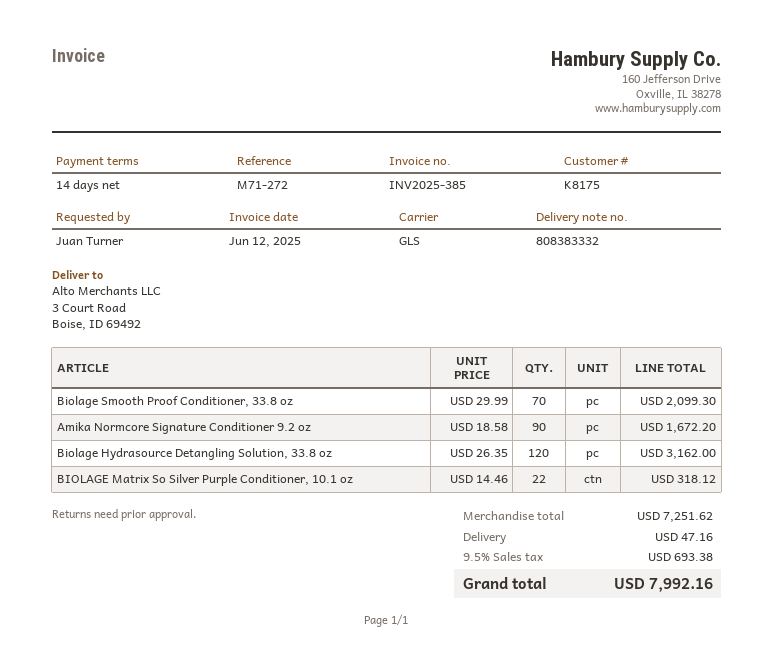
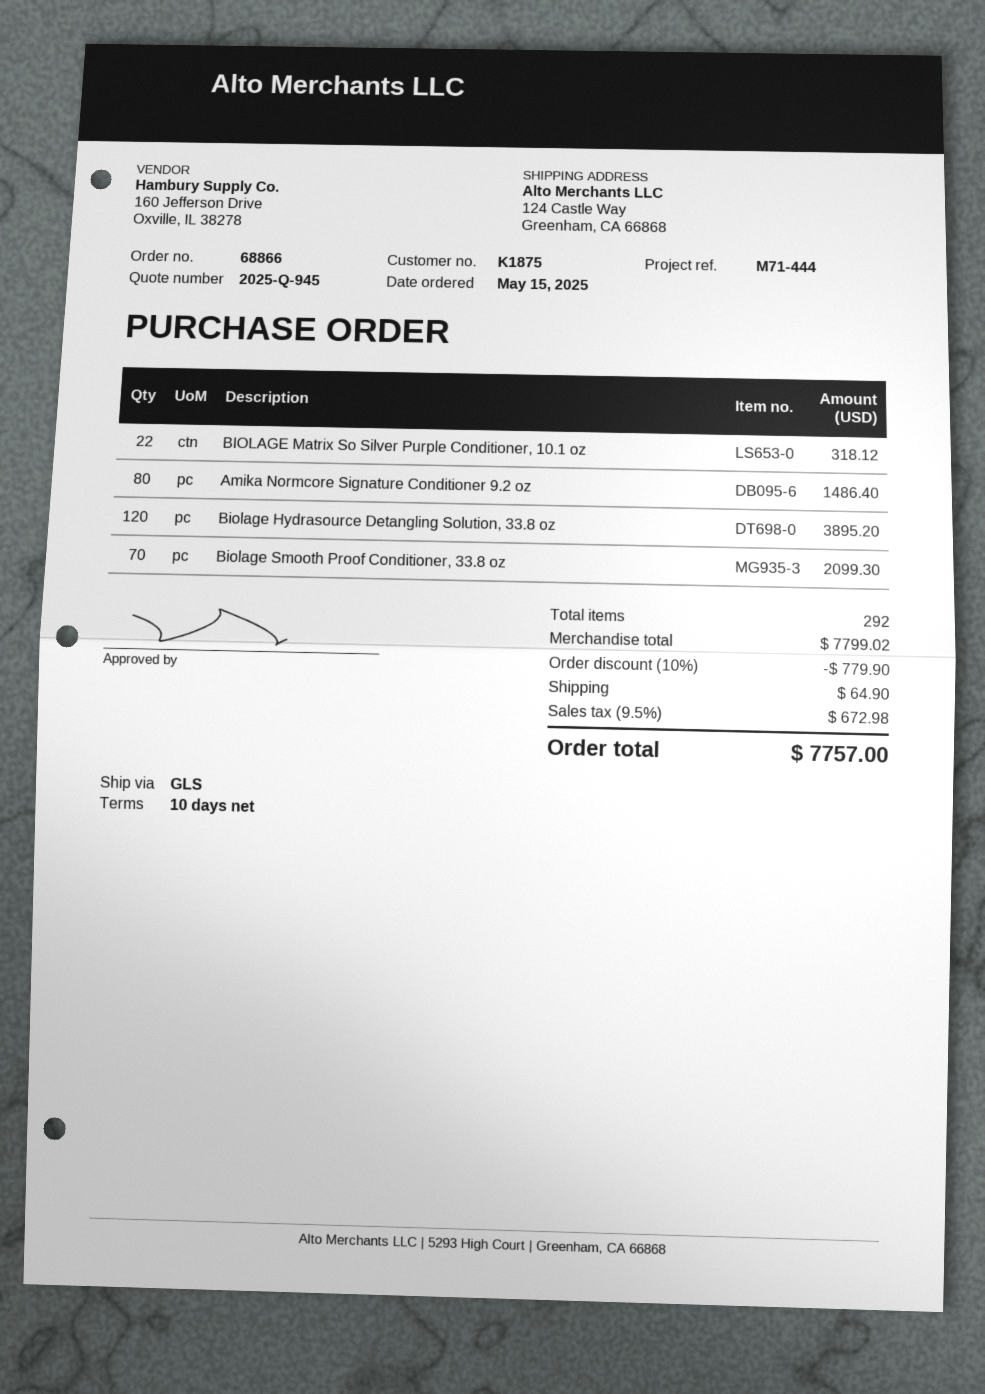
payment terms: 14 days -> 10 days
customer number: K8175 -> K1875
reference: M71-272 -> M71-444
ship to: 3 Court Road, Boise, ID 69492 -> 124 Castle Way, Greenham, CA 66868
Amika Normcore Signature Conditioner 9.2 oz: 90 for 1672.20 -> 80 for 1486.40
Biolage Hydrasource Detangling Solution, 33.8 oz: 120 for 3162.00 -> 120 for 3895.20
subtotal: 7251.62 -> 7799.02
discount: none -> 10% = 779.90
shipping: 47.16 -> 64.90
tax: 9.5% = 693.38 -> 9.5% = 672.98
total: 7992.16 -> 7757.00

